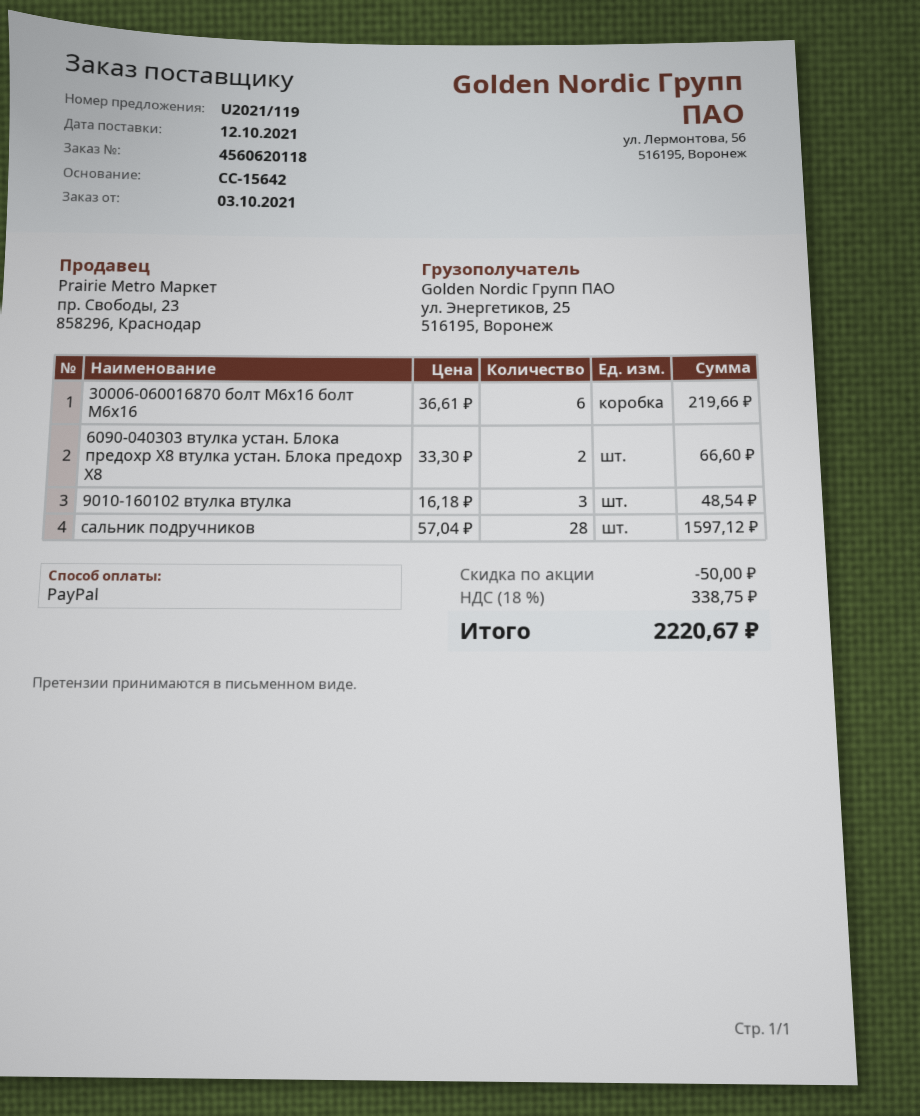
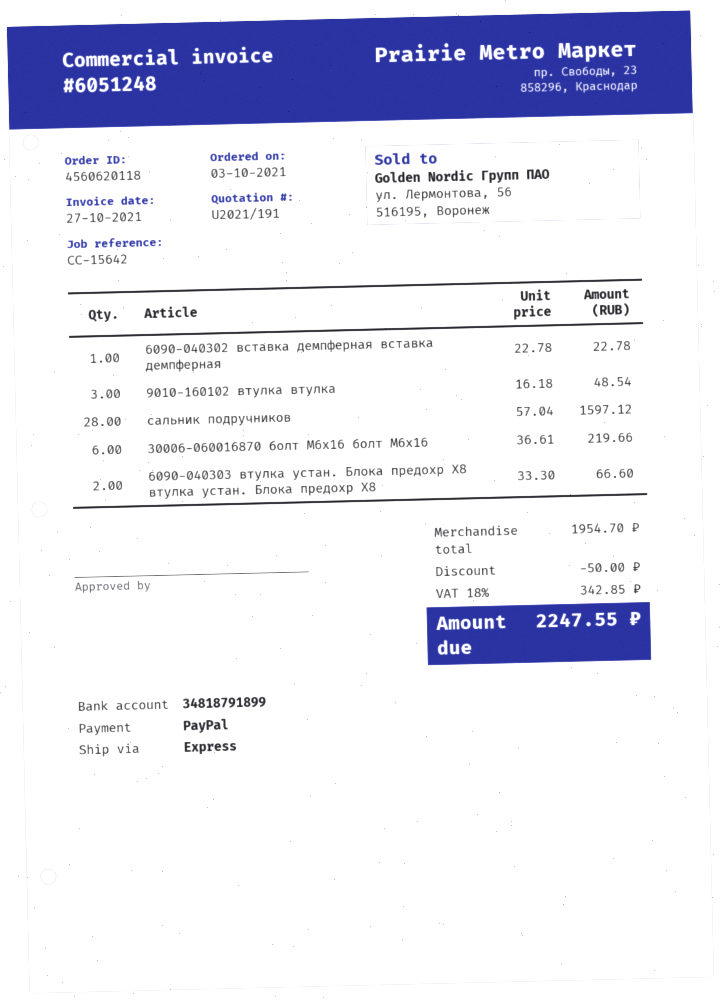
quote number: U2021/119 -> U2021/191
6090-040302 вставка демпферная вставка демпферная: none -> 1 x 22.78 = 22.78
tax: 18% = 338.75 -> 18% = 342.85
total: 2220.67 -> 2247.55

